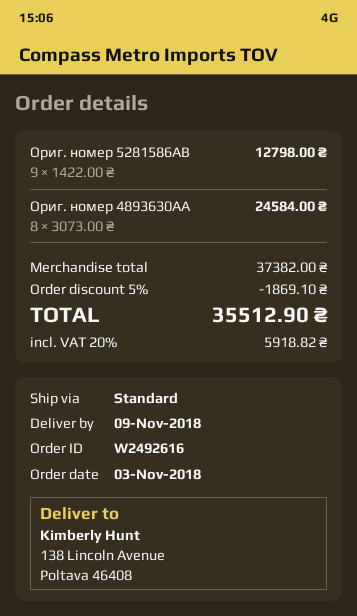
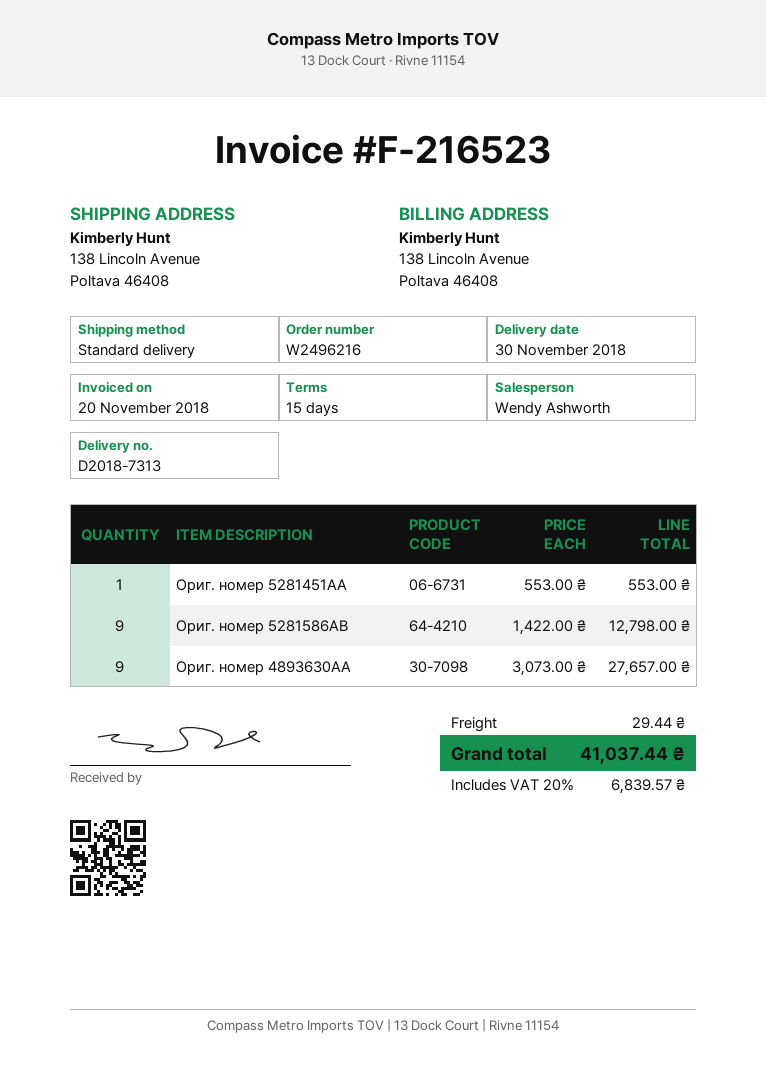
order number: W2492616 -> W2496216
delivery date: 2018-11-09 -> 2018-11-30
Ориг. номер 4893630AA: 8 x 3073.00 = 24584.00 -> 9 x 3073.00 = 27657.00
Ориг. номер 5281451AA: none -> 1 x 553.00 = 553.00
discount: 5% = 1869.10 -> none
shipping: none -> 29.44
tax: 20% = 5918.82 -> 20% = 6839.57
total: 35512.90 -> 41037.44

